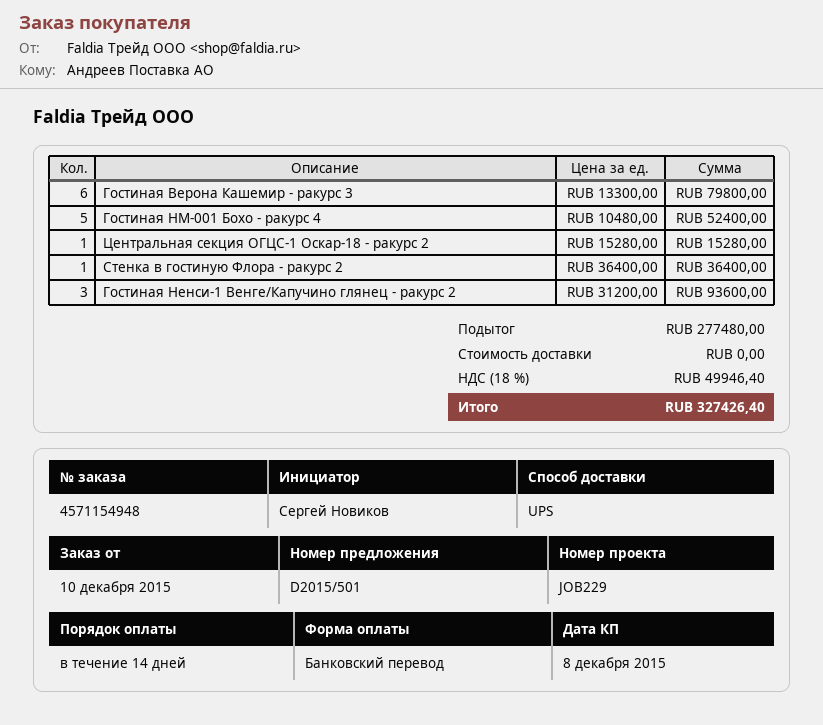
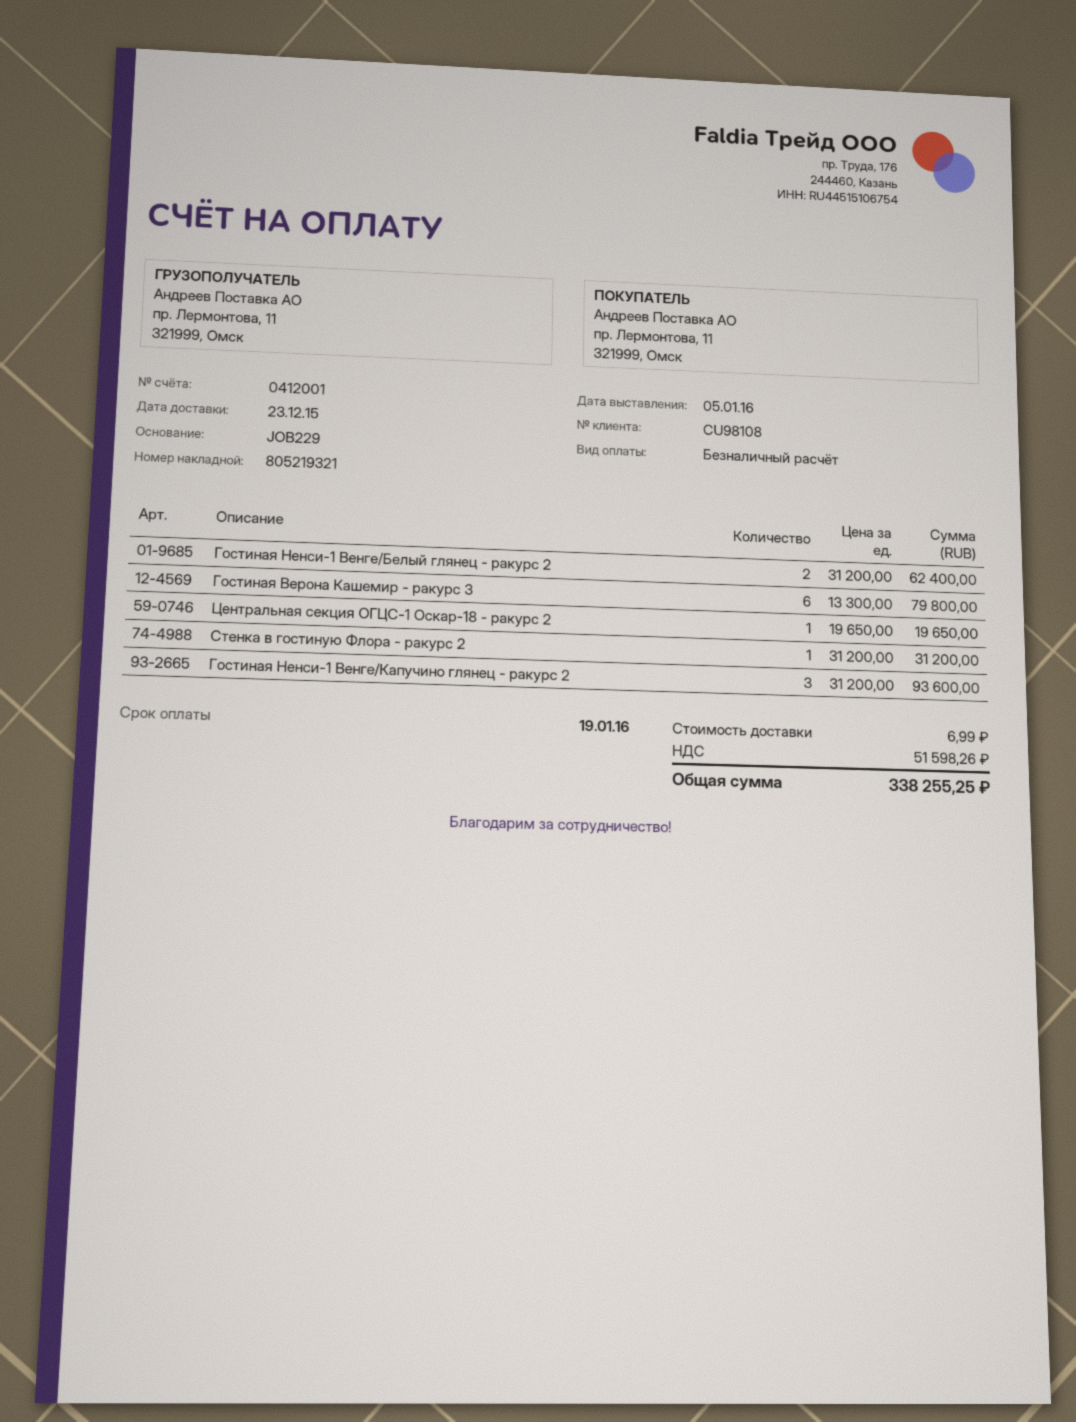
Гостиная НМ-001 Бохо - ракурс 4: 5 x 10480.00 = 52400.00 -> none
Центральная секция ОГЦС-1 Оскар-18 - ракурс 2: 1 x 15280.00 = 15280.00 -> 1 x 19650.00 = 19650.00
Стенка в гостиную Флора - ракурс 2: 1 x 36400.00 = 36400.00 -> 1 x 31200.00 = 31200.00
Гостиная Ненси-1 Венге/Белый глянец - ракурс 2: none -> 2 x 31200.00 = 62400.00
shipping: 0.00 -> 6.99
tax: 49946.40 -> 51598.26
total: 327426.40 -> 338255.25

